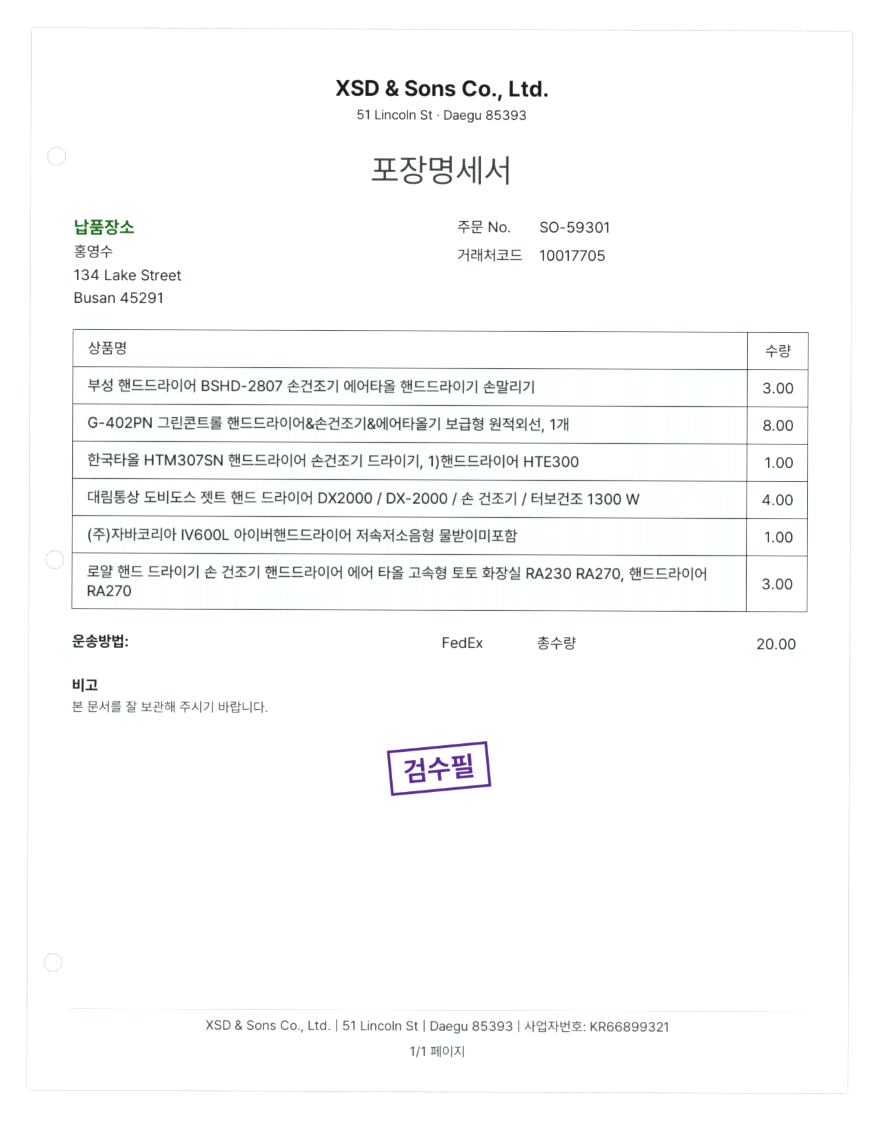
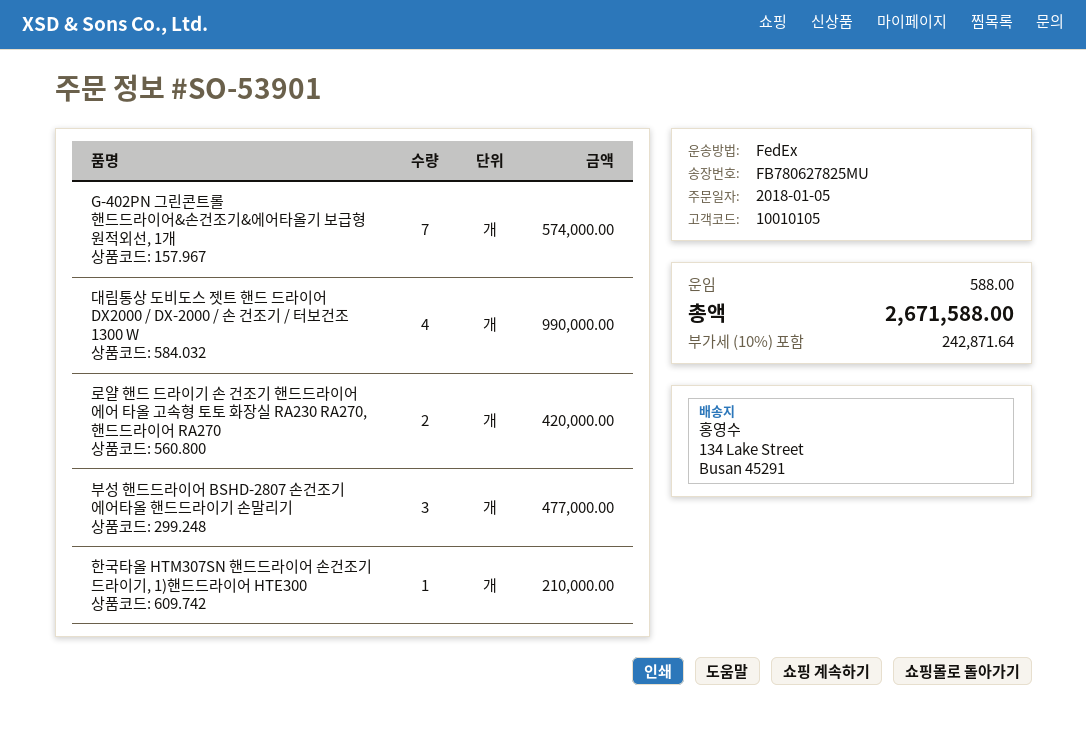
order number: SO-59301 -> SO-53901
customer number: 10017705 -> 10010105
G-402PN 그린콘트롤 핸드드라이어&손건조기&에어타올기 보급형 원적외선, 1개: 8 -> 7
(주)자바코리아 IV600L 아이버핸드드라이어 저속저소음형 물받이미포함: 1 -> none
로얄 핸드 드라이기 손 건조기 핸드드라이어 에어 타올 고속형 토토 화장실 RA230 RA270, 핸드드라이어 RA270: 3 -> 2

